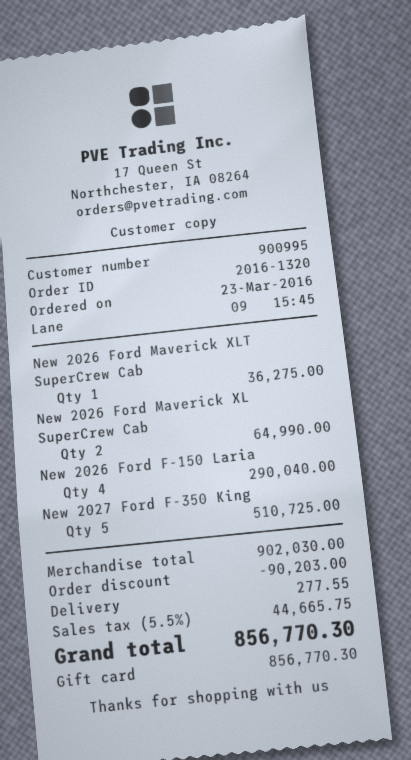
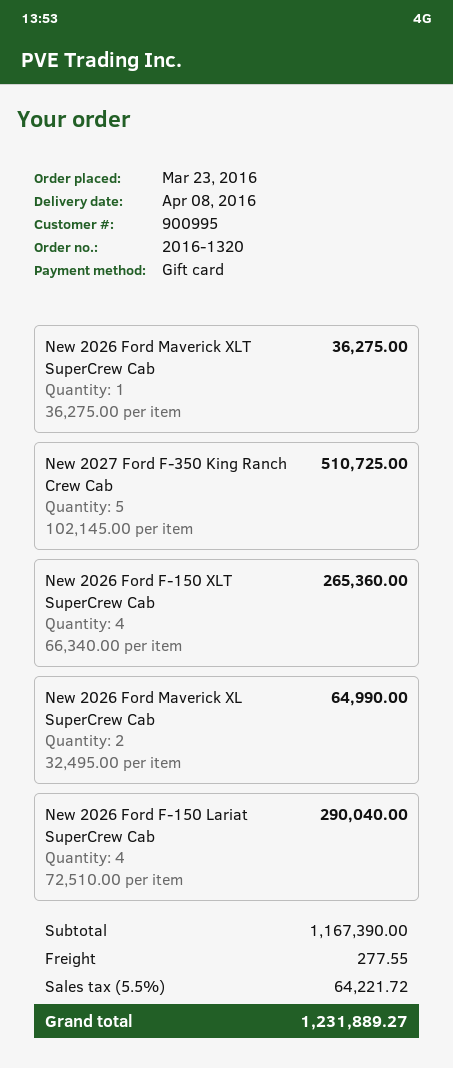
New 2026 Ford F-150 XLT SuperCrew Cab: none -> 4 for 265360.00
subtotal: 902030.00 -> 1167390.00
discount: 90203.00 -> none
tax: 5.5% = 44665.75 -> 5.5% = 64221.72
total: 856770.30 -> 1231889.27

